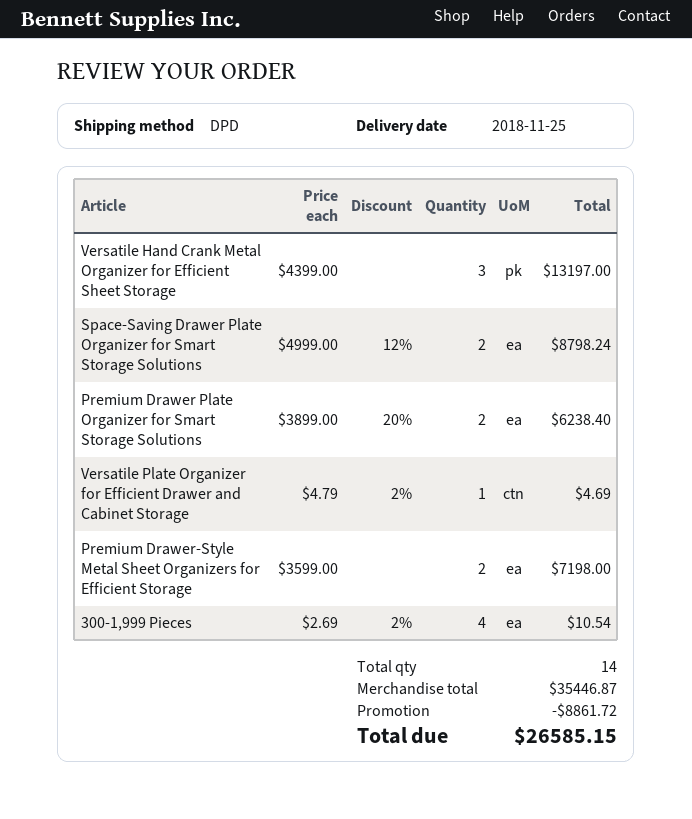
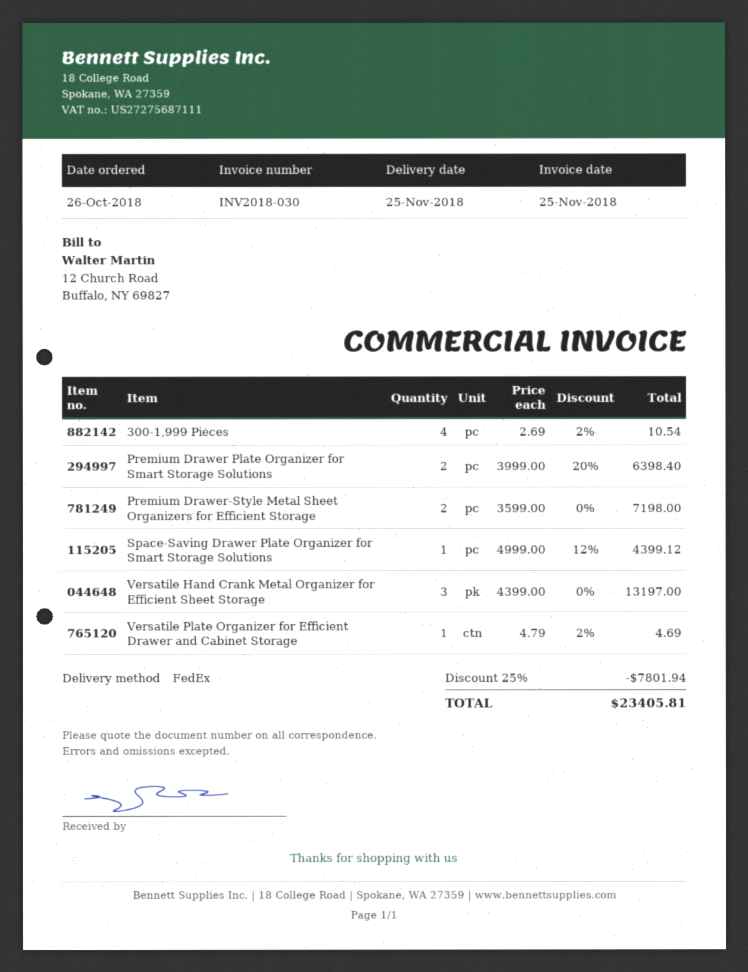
shipping method: DPD -> FedEx
Space-Saving Drawer Plate Organizer for Smart Storage Solutions: 2 x 4999.00 - 12% = 8798.24 -> 1 x 4999.00 - 12% = 4399.12
Premium Drawer Plate Organizer for Smart Storage Solutions: 2 x 3899.00 - 20% = 6238.40 -> 2 x 3999.00 - 20% = 6398.40
discount: 8861.72 -> 7801.94
total: 26585.15 -> 23405.81

